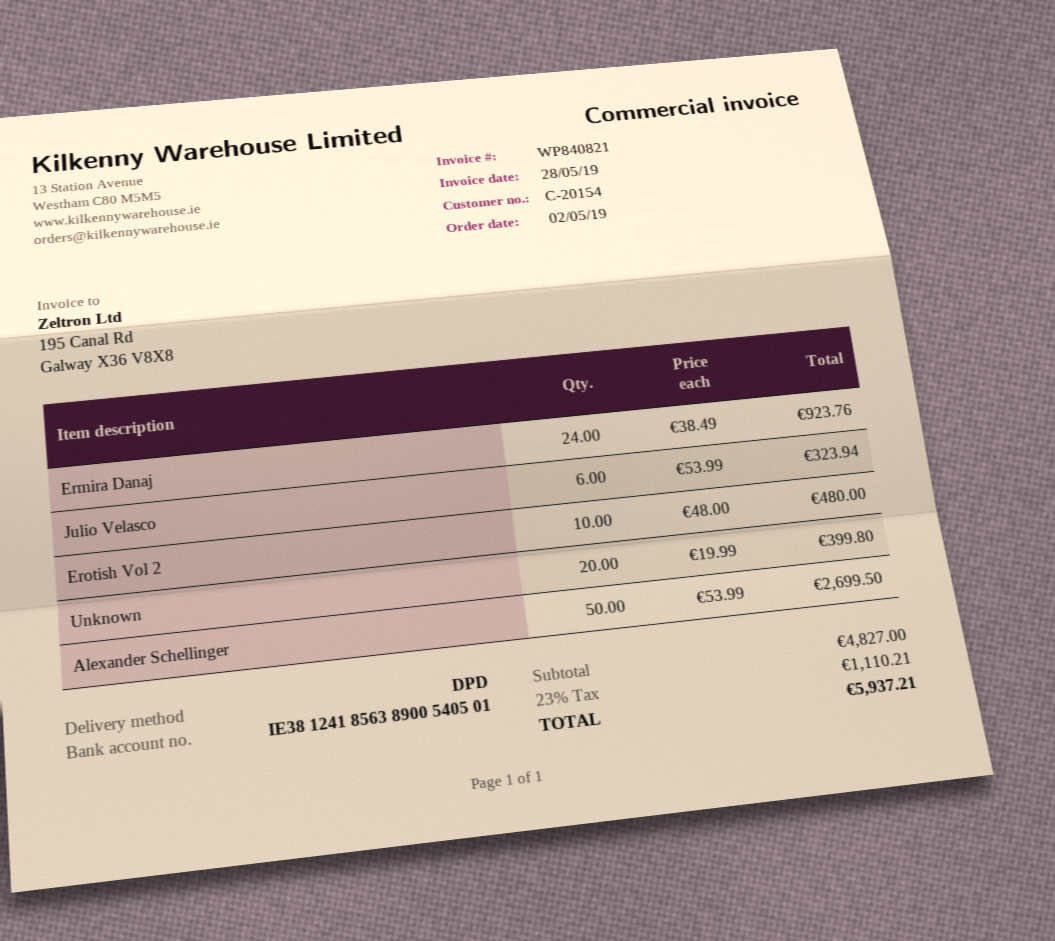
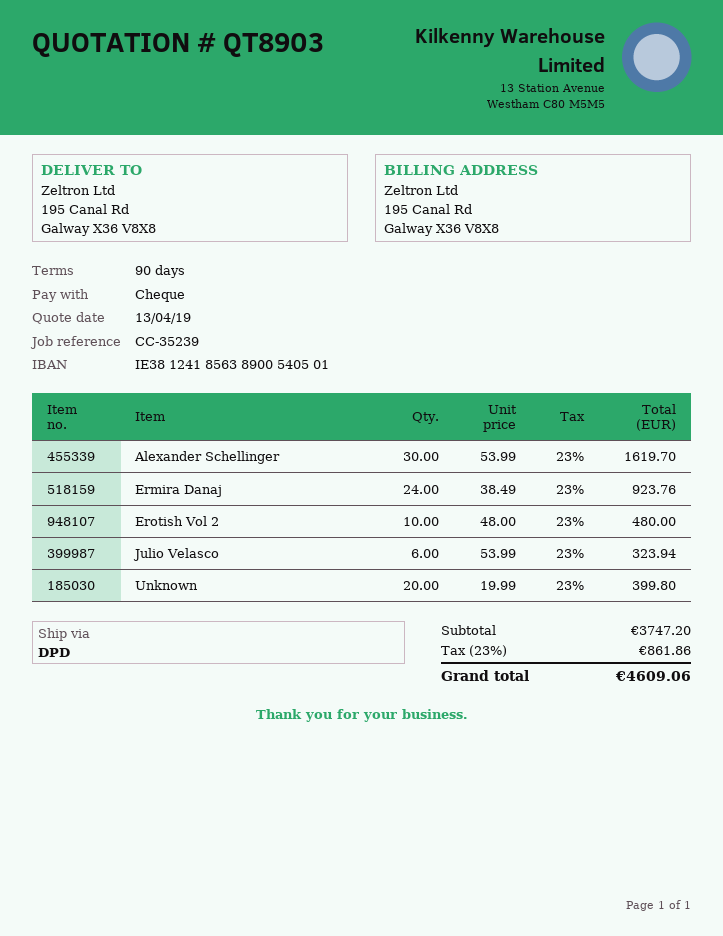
Alexander Schellinger: 50 x 53.99 = 2699.50 -> 30 x 53.99 = 1619.70
subtotal: 4827.00 -> 3747.20
tax: 23% = 1110.21 -> 23% = 861.86
total: 5937.21 -> 4609.06

